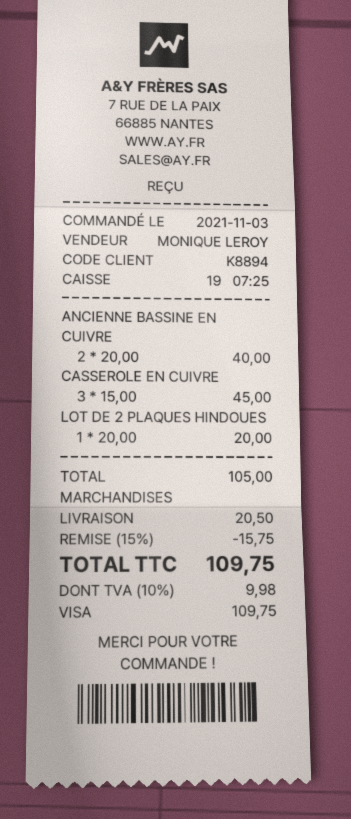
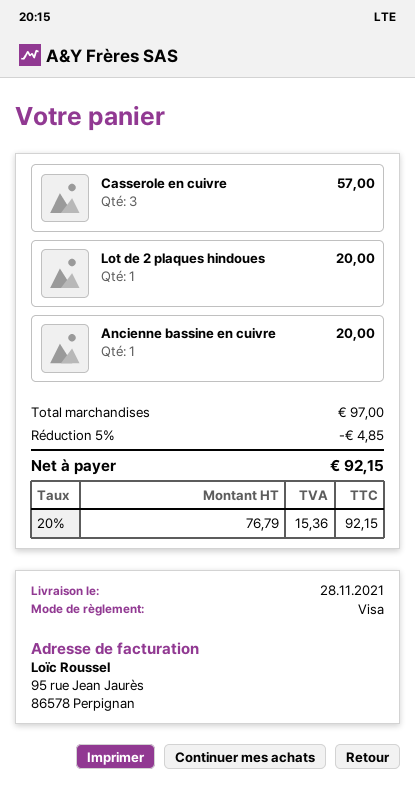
ANCIENNE BASSINE EN CUIVRE: 2 for 40.00 -> 1 for 20.00
CASSEROLE EN CUIVRE: 3 for 45.00 -> 3 for 57.00
subtotal: 105.00 -> 97.00
discount: 15% = 15.75 -> 5% = 4.85
shipping: 20.50 -> none
tax: 10% = 9.98 -> 20% = 15.36
total: 109.75 -> 92.15

